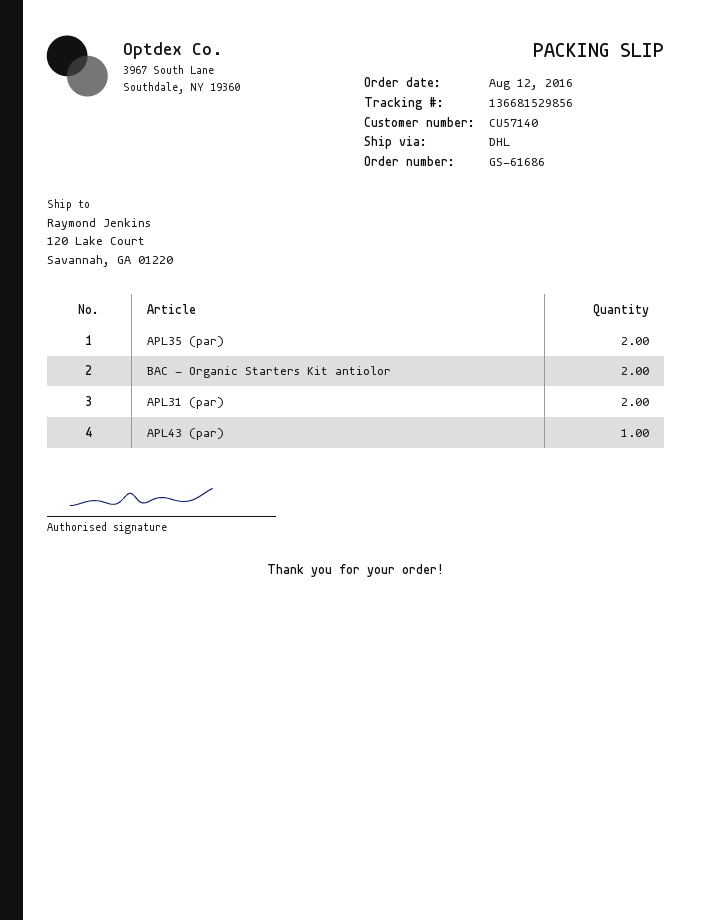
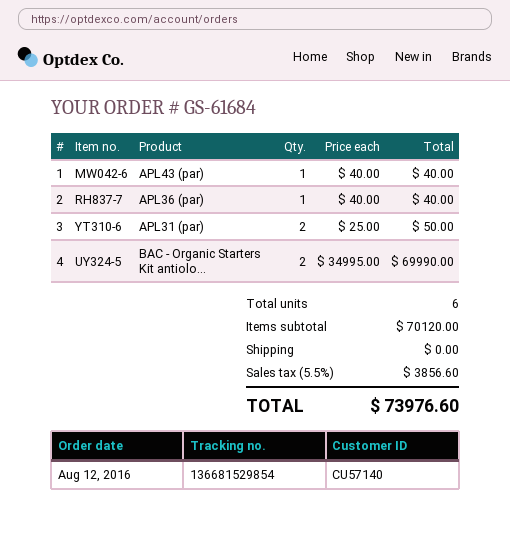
order number: GS-61686 -> GS-61684
tracking number: 136681529856 -> 136681529854
APL35 (par): 2 -> none
APL36 (par): none -> 1

